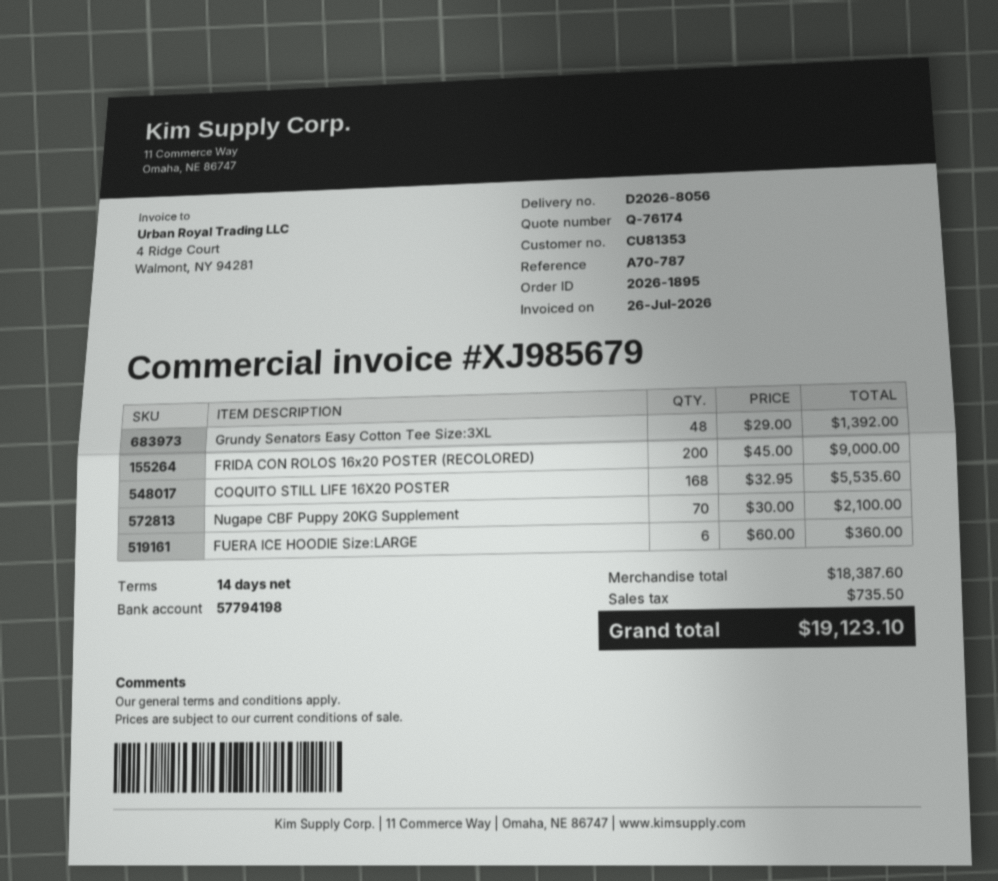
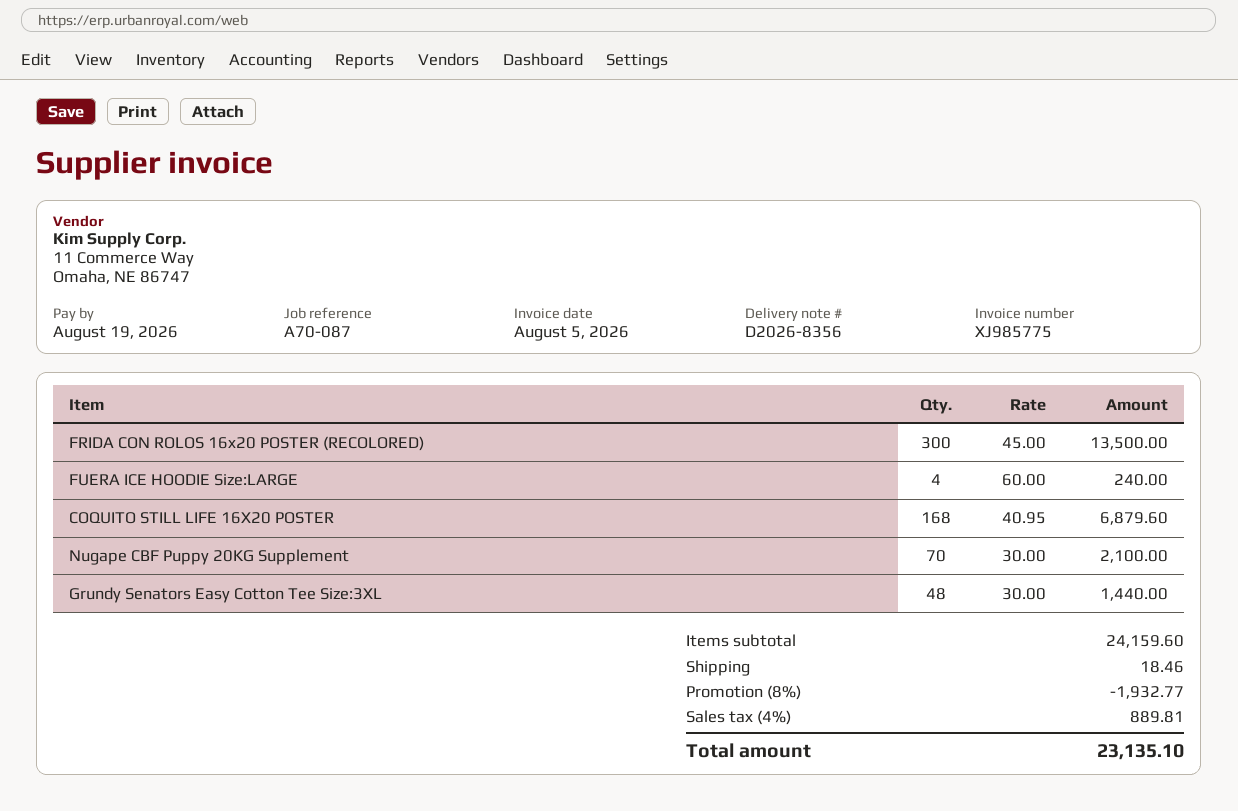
delivery note number: D2026-8056 -> D2026-8356
invoice number: XJ985679 -> XJ985775
invoice date: 2026-07-26 -> 2026-08-05
reference: A70-787 -> A70-087
Grundy Senators Easy Cotton Tee Size:3XL: 48 x 29.00 = 1392.00 -> 48 x 30.00 = 1440.00
FRIDA CON ROLOS 16x20 POSTER (RECOLORED): 200 x 45.00 = 9000.00 -> 300 x 45.00 = 13500.00
COQUITO STILL LIFE 16X20 POSTER: 168 x 32.95 = 5535.60 -> 168 x 40.95 = 6879.60
FUERA ICE HOODIE Size:LARGE: 6 x 60.00 = 360.00 -> 4 x 60.00 = 240.00
subtotal: 18387.60 -> 24159.60
discount: none -> 8% = 1932.77
shipping: none -> 18.46
tax: 735.50 -> 889.81
total: 19123.10 -> 23135.10

